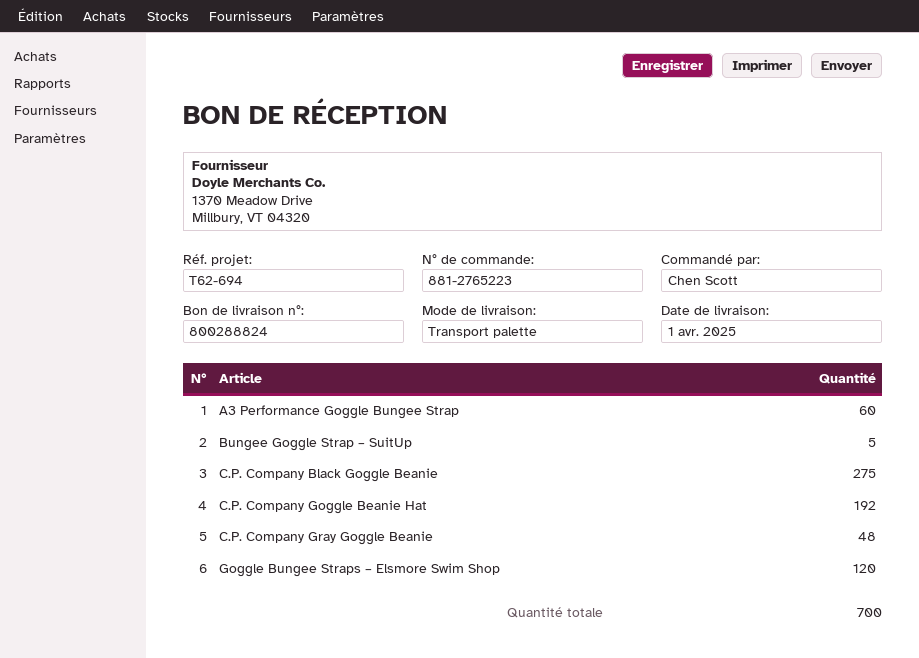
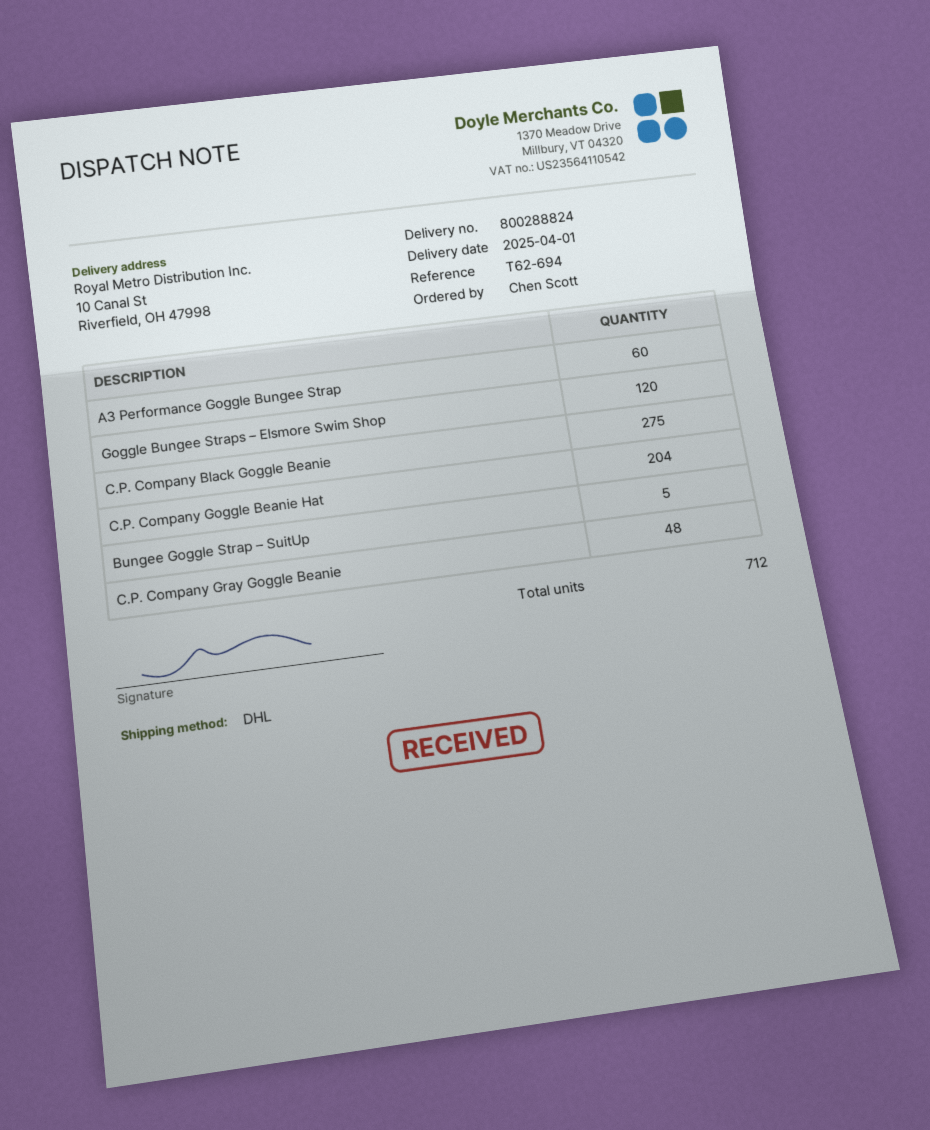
shipping method: pallet freight -> DHL
C.P. Company Goggle Beanie Hat: 192 -> 204
total quantity: 700 -> 712

